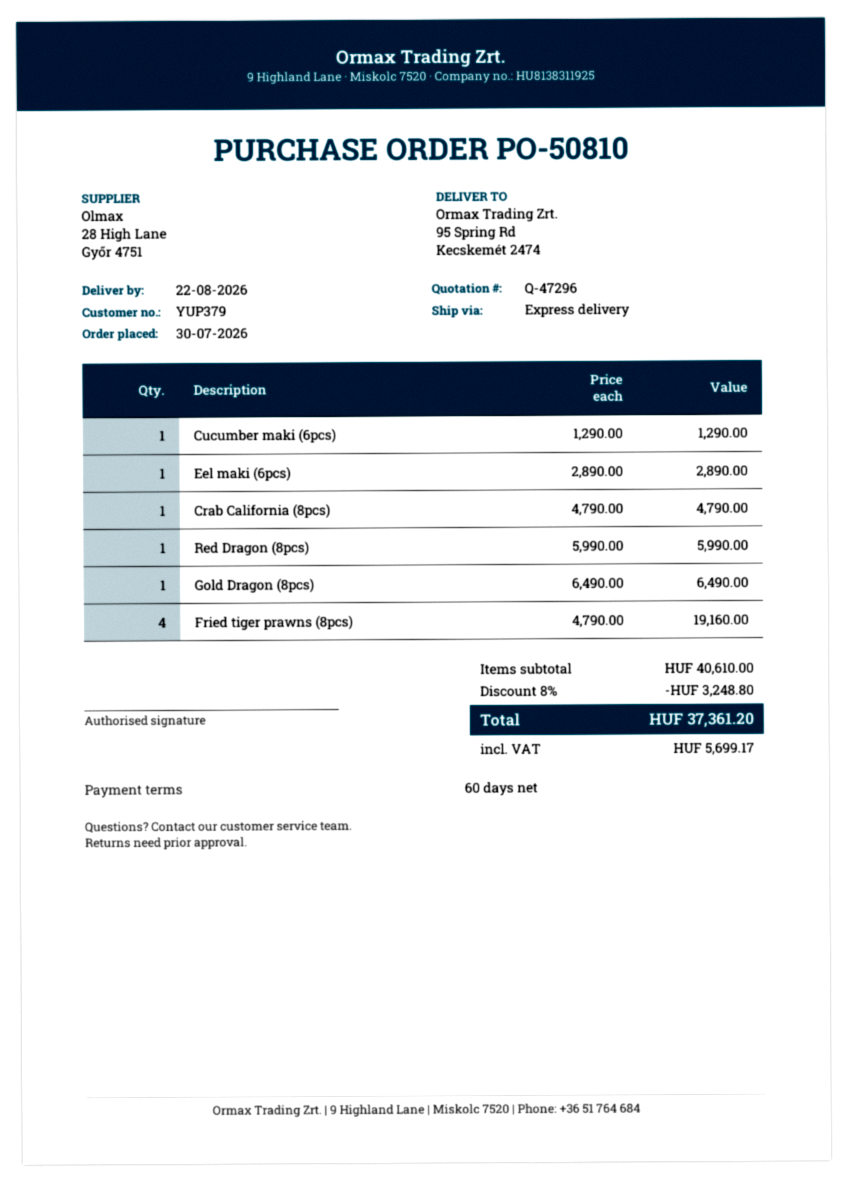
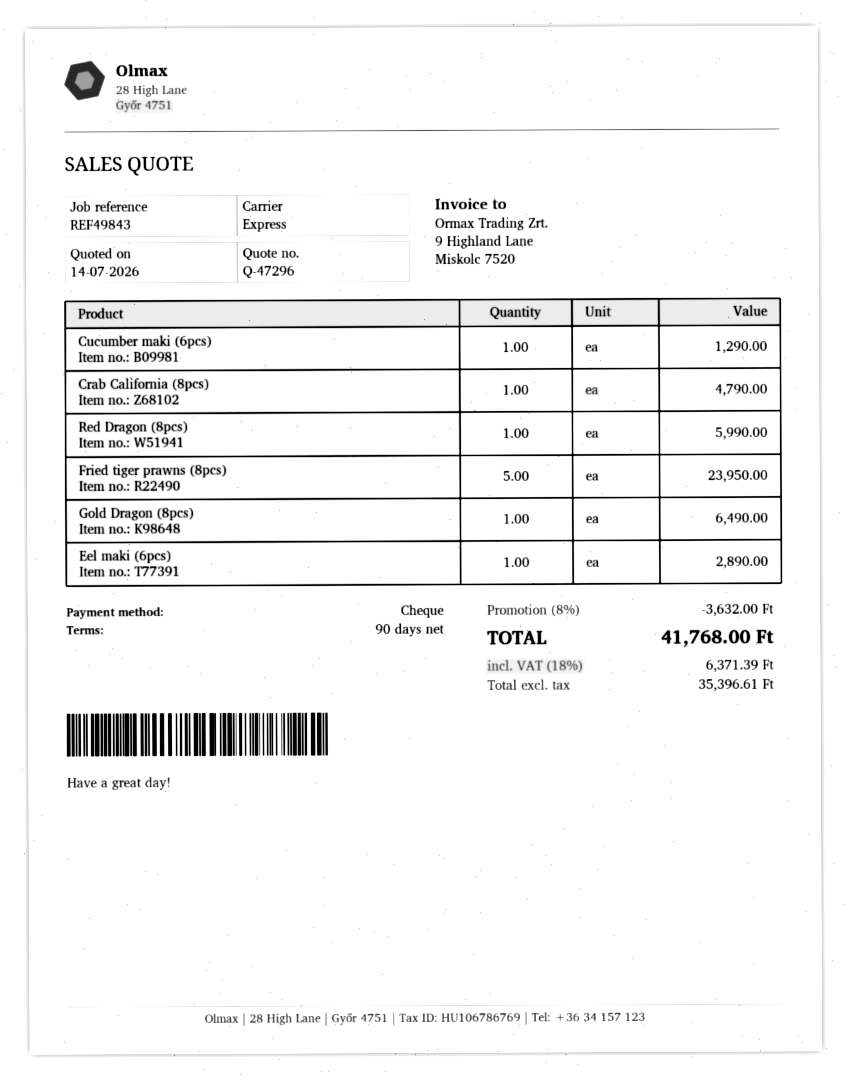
payment terms: 60 days -> 90 days
Fried tiger prawns (8pcs): 4 for 19160.00 -> 5 for 23950.00
discount: 8% = 3248.80 -> 8% = 3632.00
tax: 5699.17 -> 6371.39
total: 37361.20 -> 41768.00

